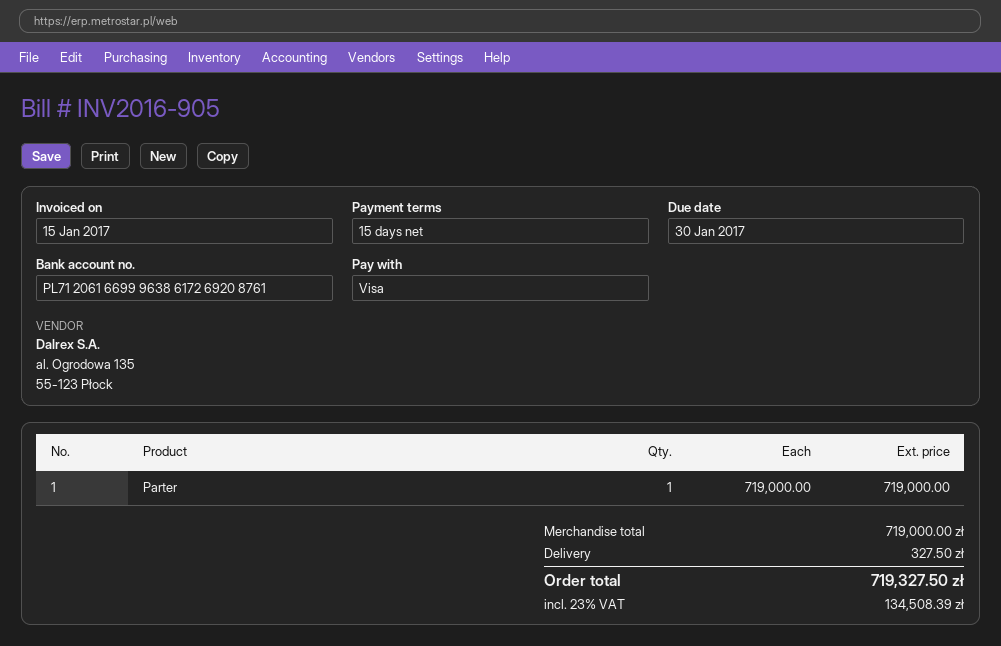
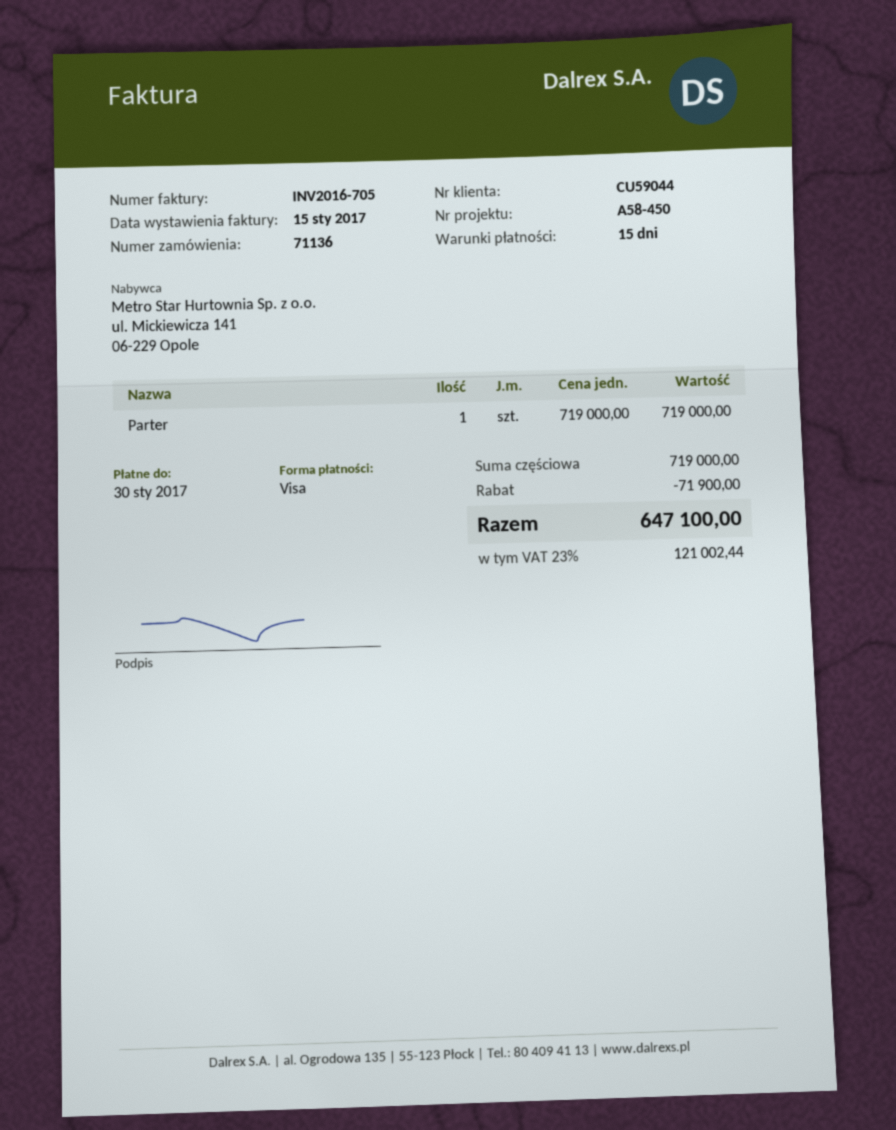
invoice number: INV2016-905 -> INV2016-705
discount: none -> 71900.00
shipping: 327.50 -> none
tax: 23% = 134508.39 -> 23% = 121002.44
total: 719327.50 -> 647100.00

